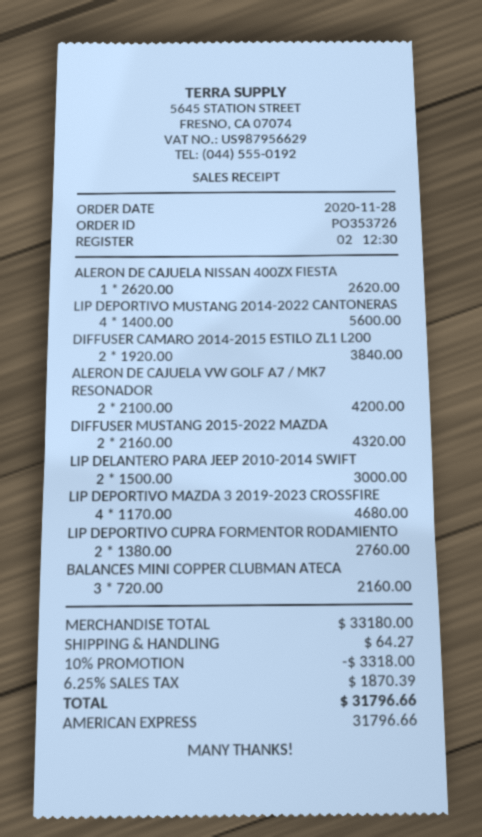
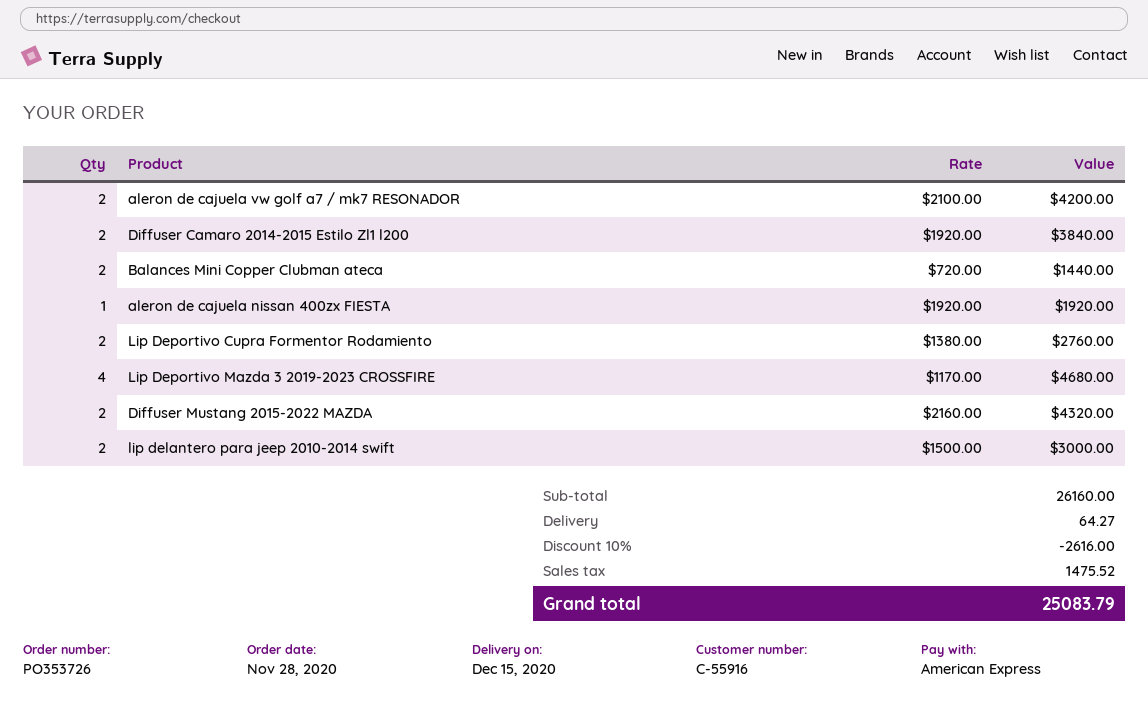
ALERON DE CAJUELA NISSAN 400ZX FIESTA: 1 x 2620.00 = 2620.00 -> 1 x 1920.00 = 1920.00
LIP DEPORTIVO MUSTANG 2014-2022 CANTONERAS: 4 x 1400.00 = 5600.00 -> none
BALANCES MINI COPPER CLUBMAN ATECA: 3 x 720.00 = 2160.00 -> 2 x 720.00 = 1440.00
subtotal: 33180.00 -> 26160.00
discount: 10% = 3318.00 -> 10% = 2616.00
tax: 1870.39 -> 1475.52
total: 31796.66 -> 25083.79

